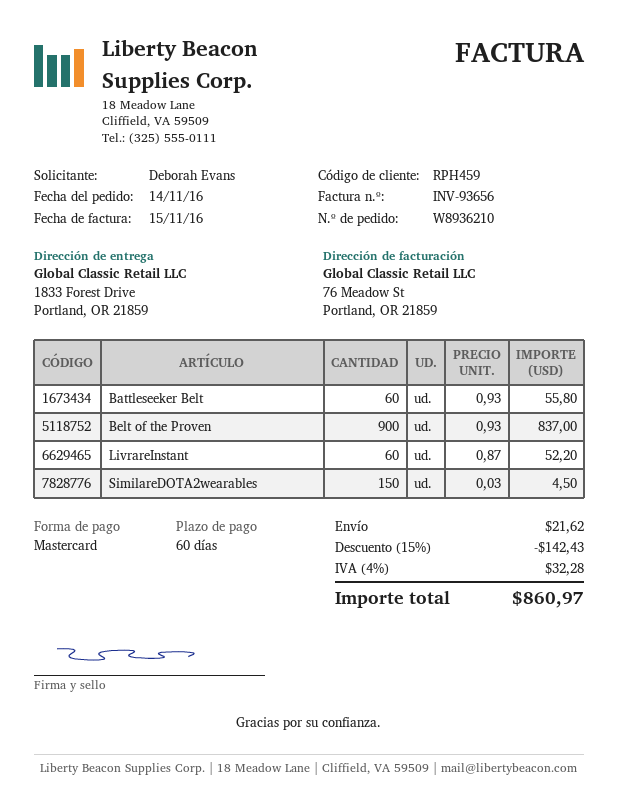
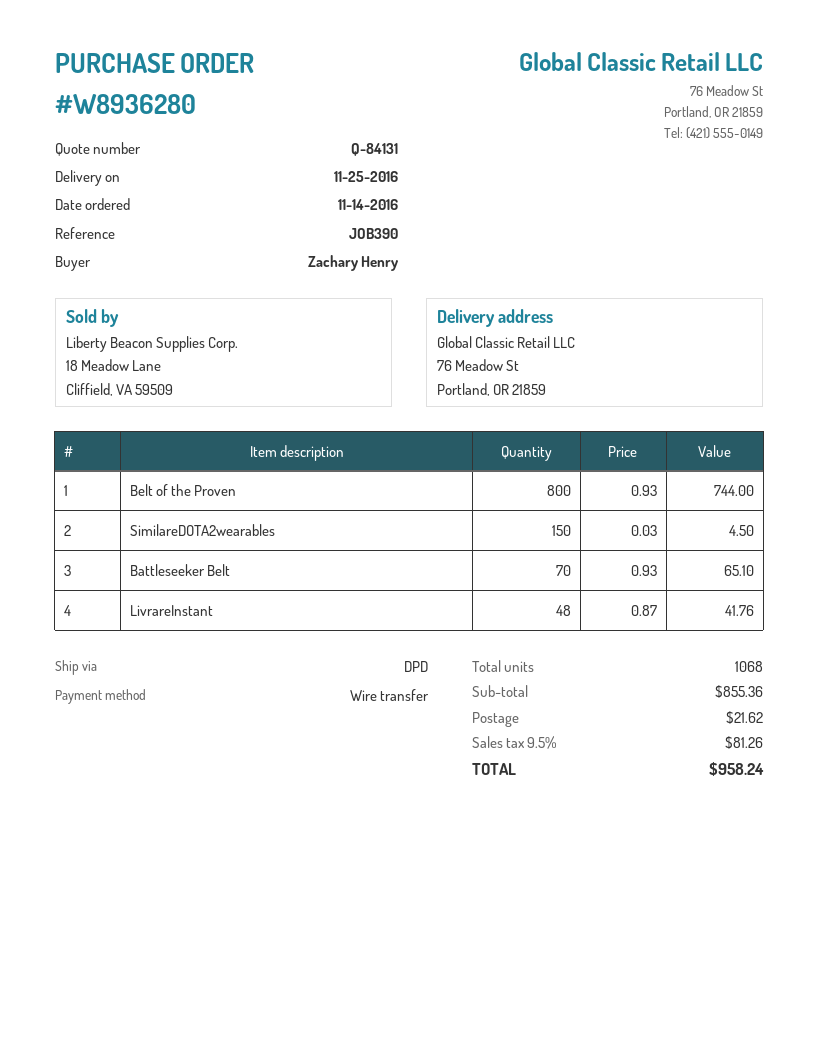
order number: W8936210 -> W8936280
ordered by: Deborah Evans -> Zachary Henry
payment method: Mastercard -> bank transfer
ship to: 1833 Forest Drive, Portland, OR 21859 -> 76 Meadow St, Portland, OR 21859
Battleseeker Belt: 60 x 0.93 = 55.80 -> 70 x 0.93 = 65.10
Belt of the Proven: 900 x 0.93 = 837.00 -> 800 x 0.93 = 744.00
LivrareInstant: 60 x 0.87 = 52.20 -> 48 x 0.87 = 41.76
discount: 15% = 142.43 -> none
tax: 4% = 32.28 -> 9.5% = 81.26
total: 860.97 -> 958.24

